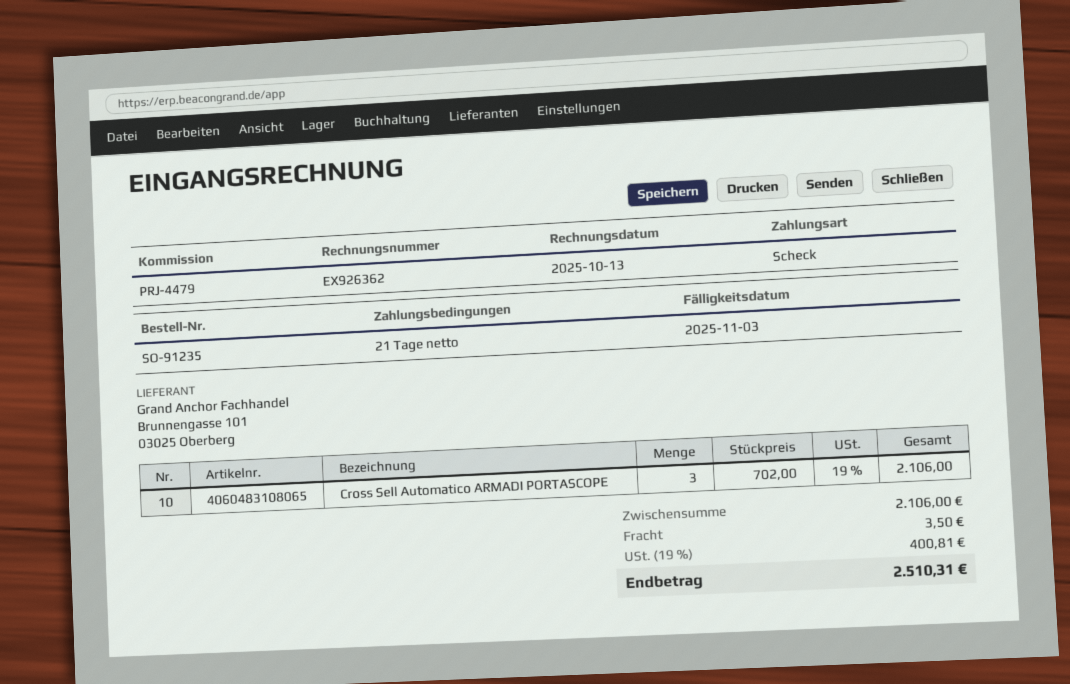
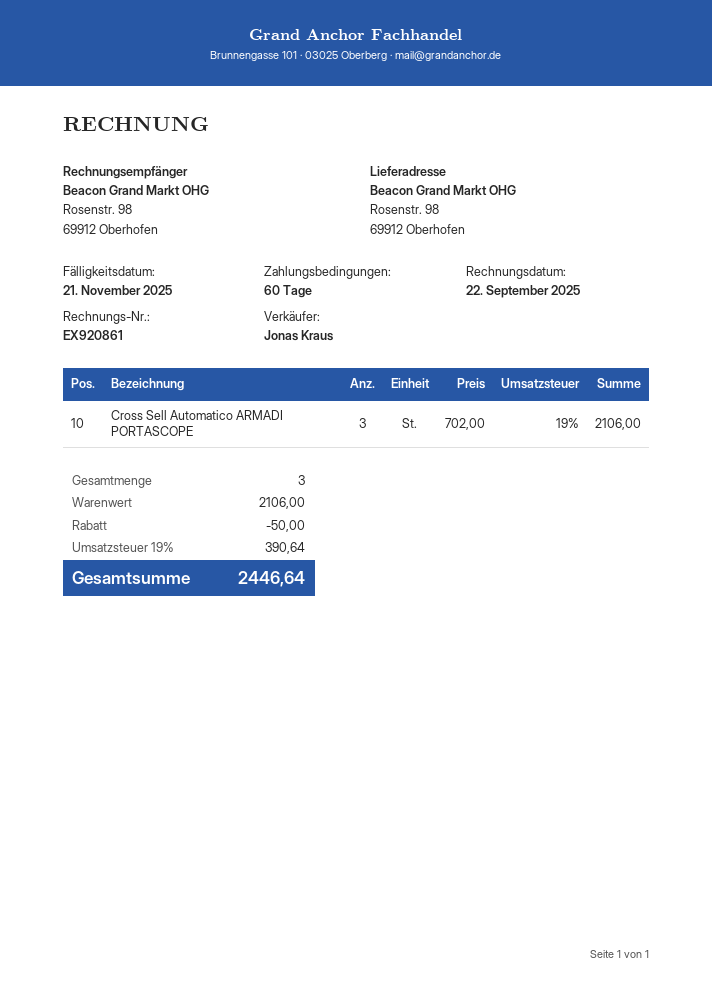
invoice number: EX926362 -> EX920861
invoice date: 2025-10-13 -> 2025-09-22
payment terms: 21 days -> 60 days
due date: 2025-11-03 -> 2025-11-21
discount: none -> 50.00
shipping: 3.50 -> none
tax: 19% = 400.81 -> 19% = 390.64
total: 2510.31 -> 2446.64

